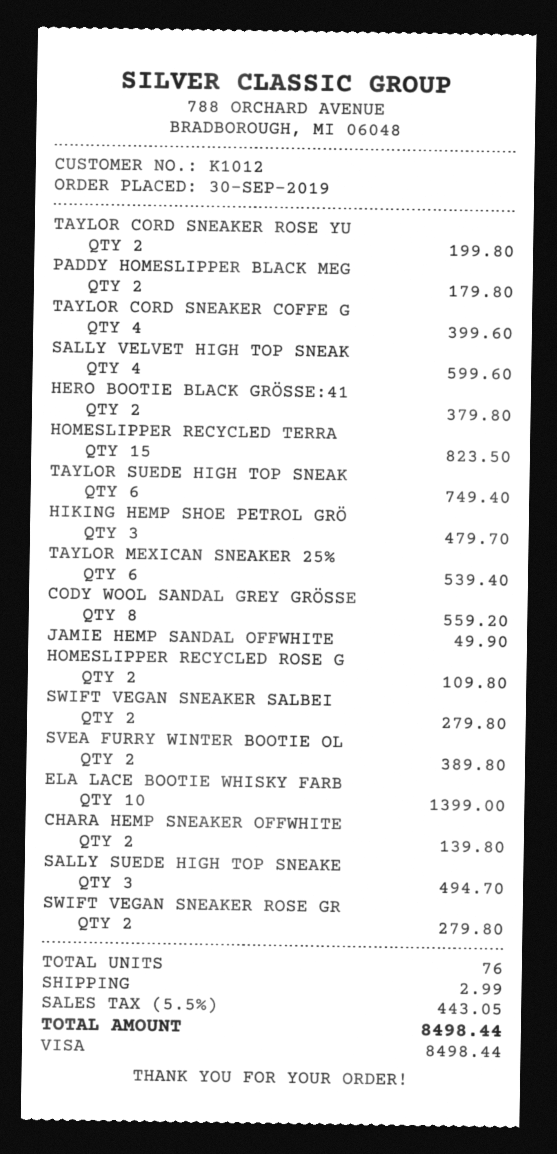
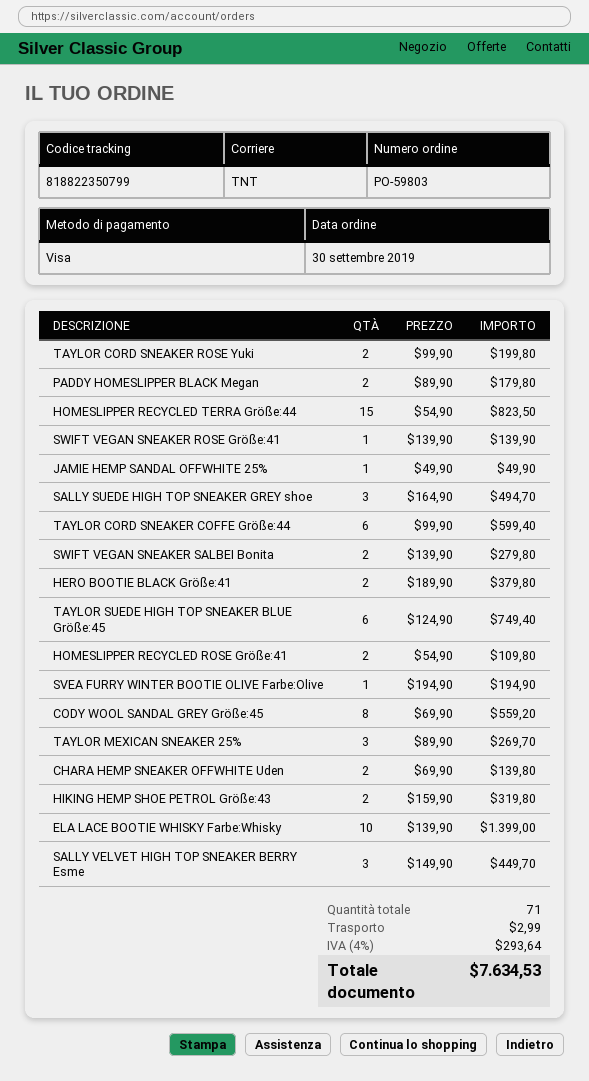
TAYLOR CORD SNEAKER COFFE G: 4 for 399.60 -> 6 for 599.40
SALLY VELVET HIGH TOP SNEAK: 4 for 599.60 -> 3 for 449.70
HIKING HEMP SHOE PETROL GRÖ: 3 for 479.70 -> 2 for 319.80
TAYLOR MEXICAN SNEAKER 25%: 6 for 539.40 -> 3 for 269.70
SVEA FURRY WINTER BOOTIE OL: 2 for 389.80 -> 1 for 194.90
SWIFT VEGAN SNEAKER ROSE GR: 2 for 279.80 -> 1 for 139.90
total quantity: 76 -> 71
tax: 5.5% = 443.05 -> 4% = 293.64
total: 8498.44 -> 7634.53

